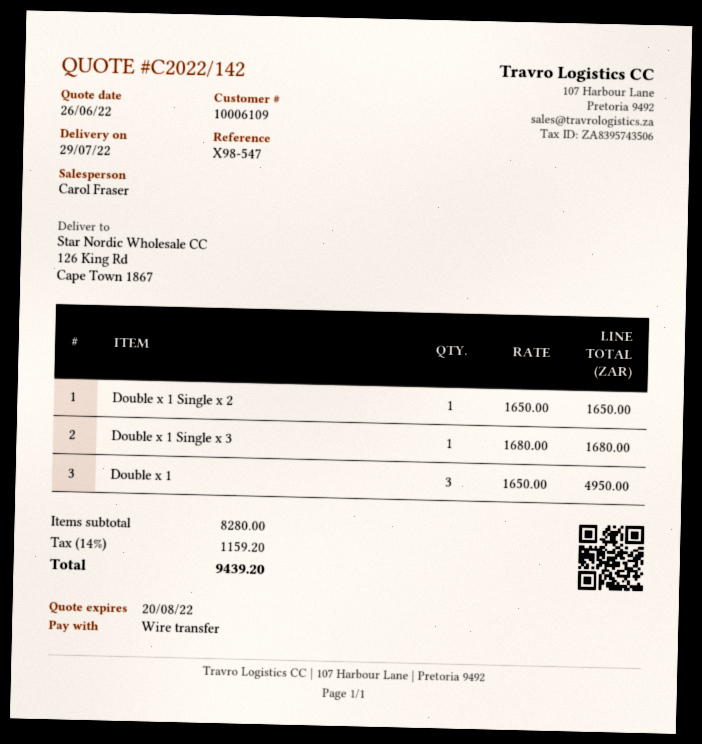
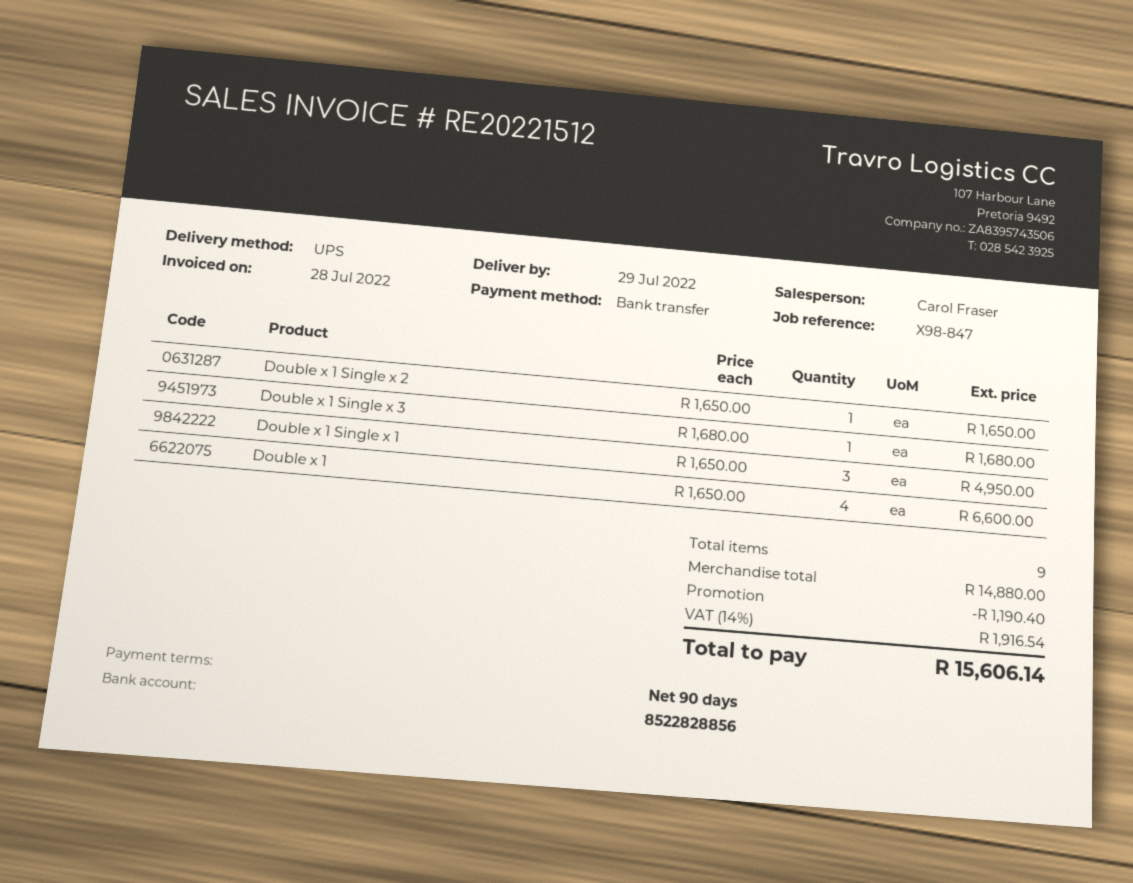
reference: X98-547 -> X98-847
Double x 1: 3 x 1650.00 = 4950.00 -> 4 x 1650.00 = 6600.00
Double x 1 Single x 1: none -> 3 x 1650.00 = 4950.00
subtotal: 8280.00 -> 14880.00
discount: none -> 1190.40
tax: 14% = 1159.20 -> 14% = 1916.54
total: 9439.20 -> 15606.14

